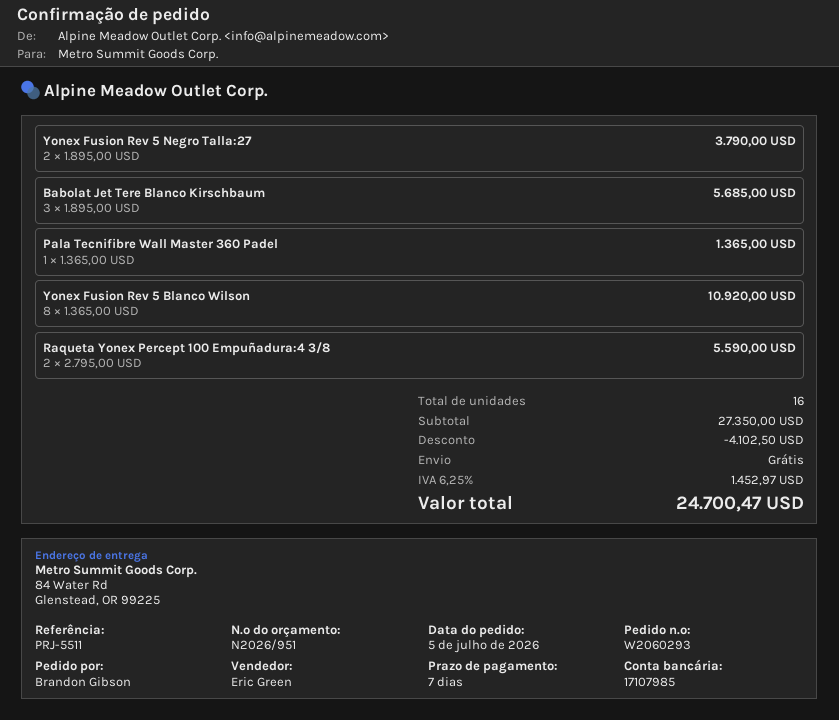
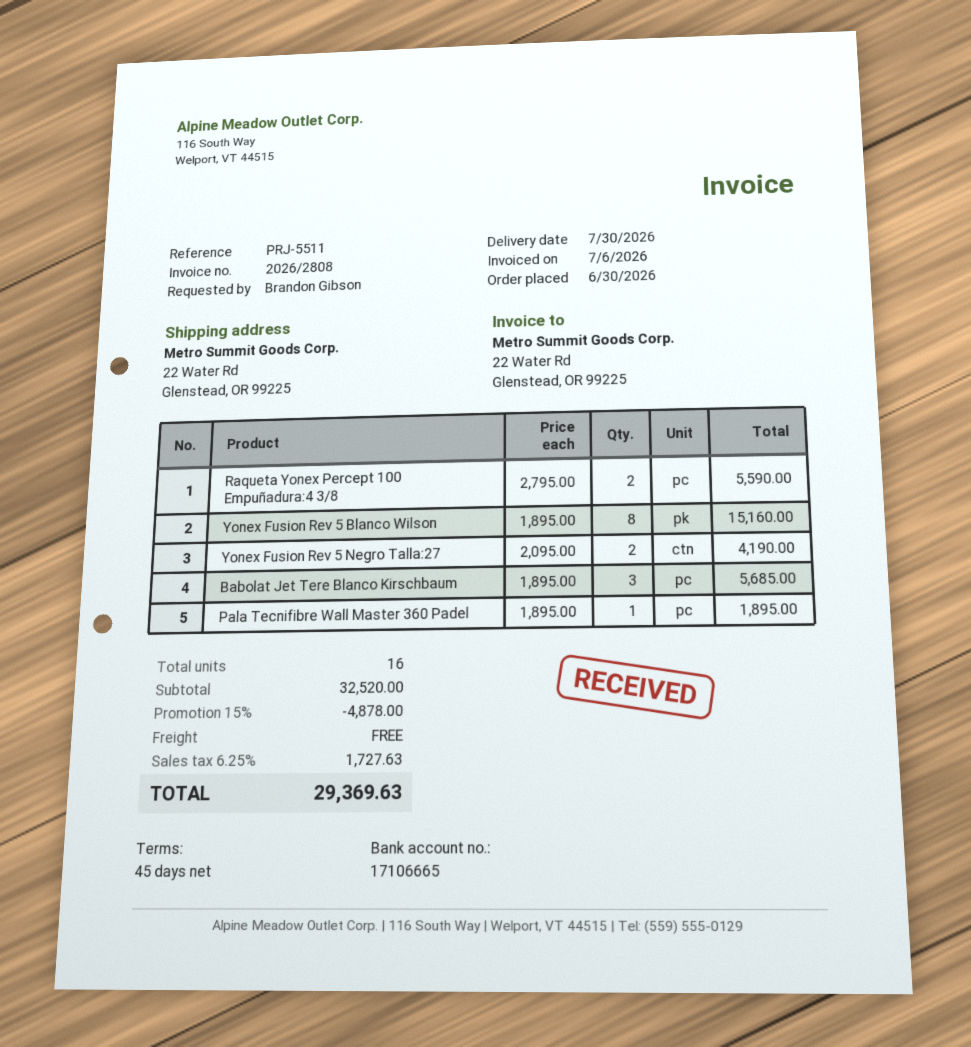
order date: 2026-07-05 -> 2026-06-30
payment terms: 7 days -> 45 days
bank account: 17107985 -> 17106665
ship to: 84 Water Rd, Glenstead, OR 99225 -> 22 Water Rd, Glenstead, OR 99225
Yonex Fusion Rev 5 Negro Talla:27: 2 x 1895.00 = 3790.00 -> 2 x 2095.00 = 4190.00
Pala Tecnifibre Wall Master 360 Padel: 1 x 1365.00 = 1365.00 -> 1 x 1895.00 = 1895.00
Yonex Fusion Rev 5 Blanco Wilson: 8 x 1365.00 = 10920.00 -> 8 x 1895.00 = 15160.00
subtotal: 27350.00 -> 32520.00
discount: 4102.50 -> 4878.00
tax: 6.25% = 1452.97 -> 6.25% = 1727.63
total: 24700.47 -> 29369.63

